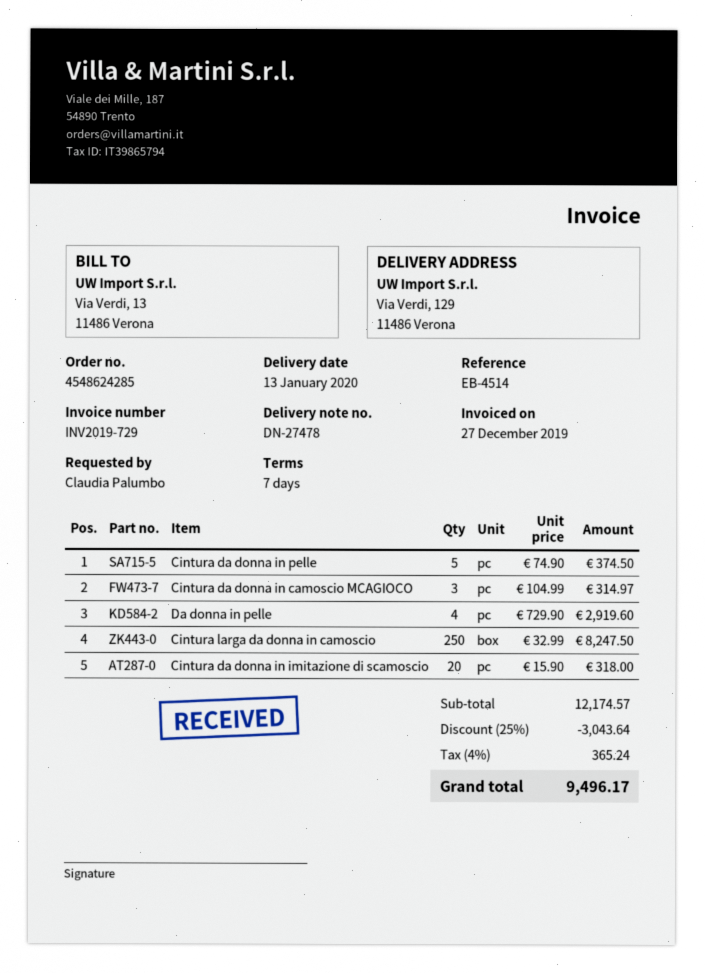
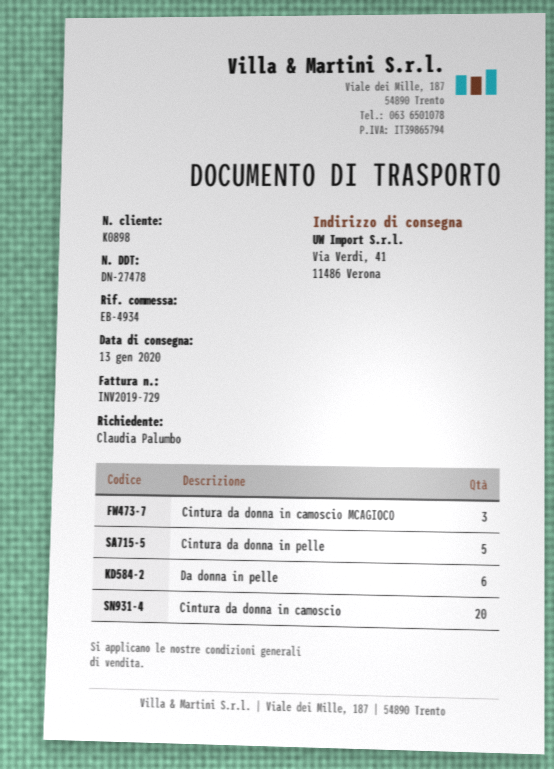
reference: EB-4514 -> EB-4934
ship to: Via Verdi, 129, 11486 Verona -> Via Verdi, 41, 11486 Verona
Da donna in pelle: 4 -> 6
Cintura larga da donna in camoscio: 250 -> none
Cintura da donna in imitazione di scamoscio: 20 -> none
Cintura da donna in camoscio: none -> 20

